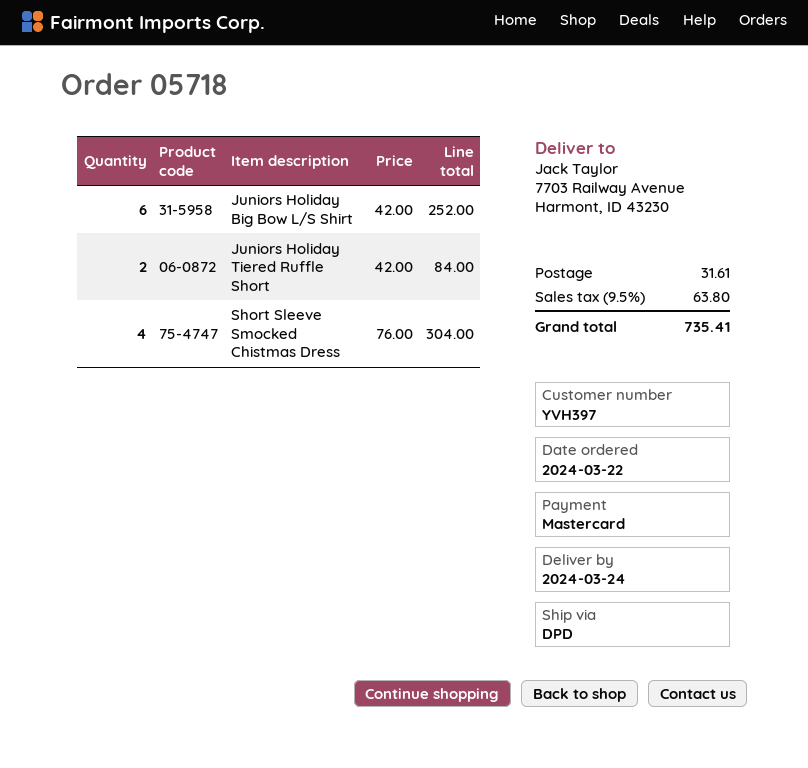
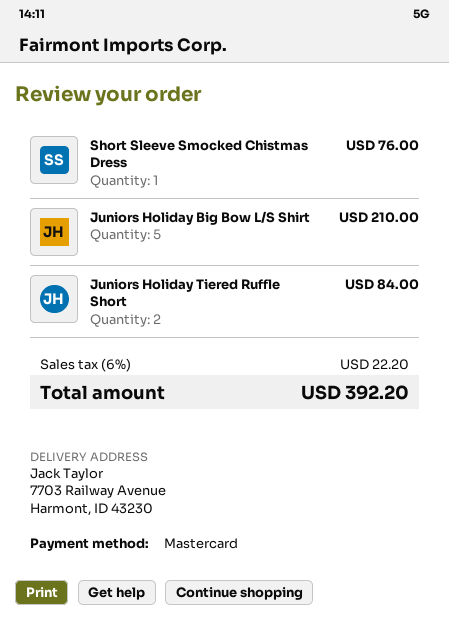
Juniors Holiday Big Bow L/S Shirt: 6 for 252.00 -> 5 for 210.00
Short Sleeve Smocked Chistmas Dress: 4 for 304.00 -> 1 for 76.00
shipping: 31.61 -> none
tax: 9.5% = 63.80 -> 6% = 22.20
total: 735.41 -> 392.20

